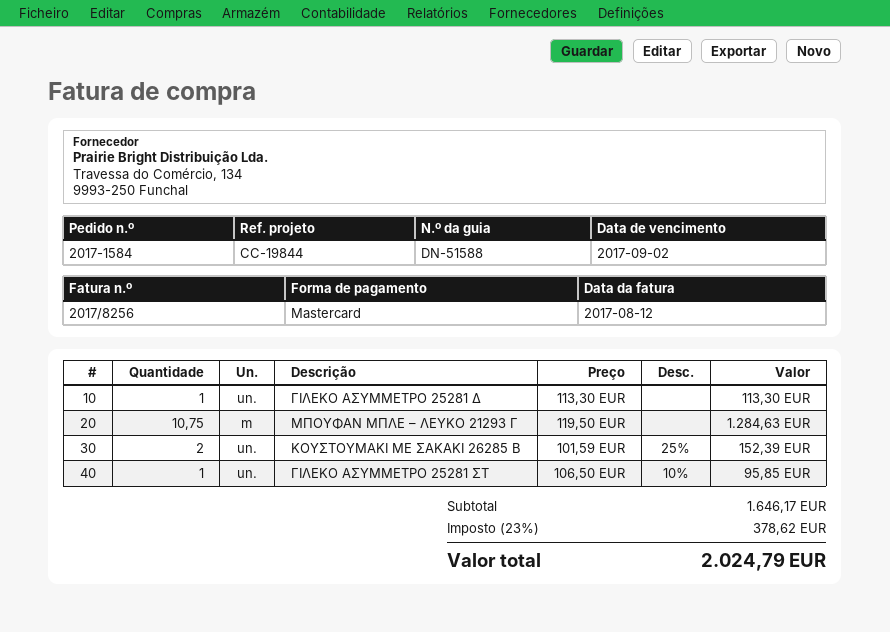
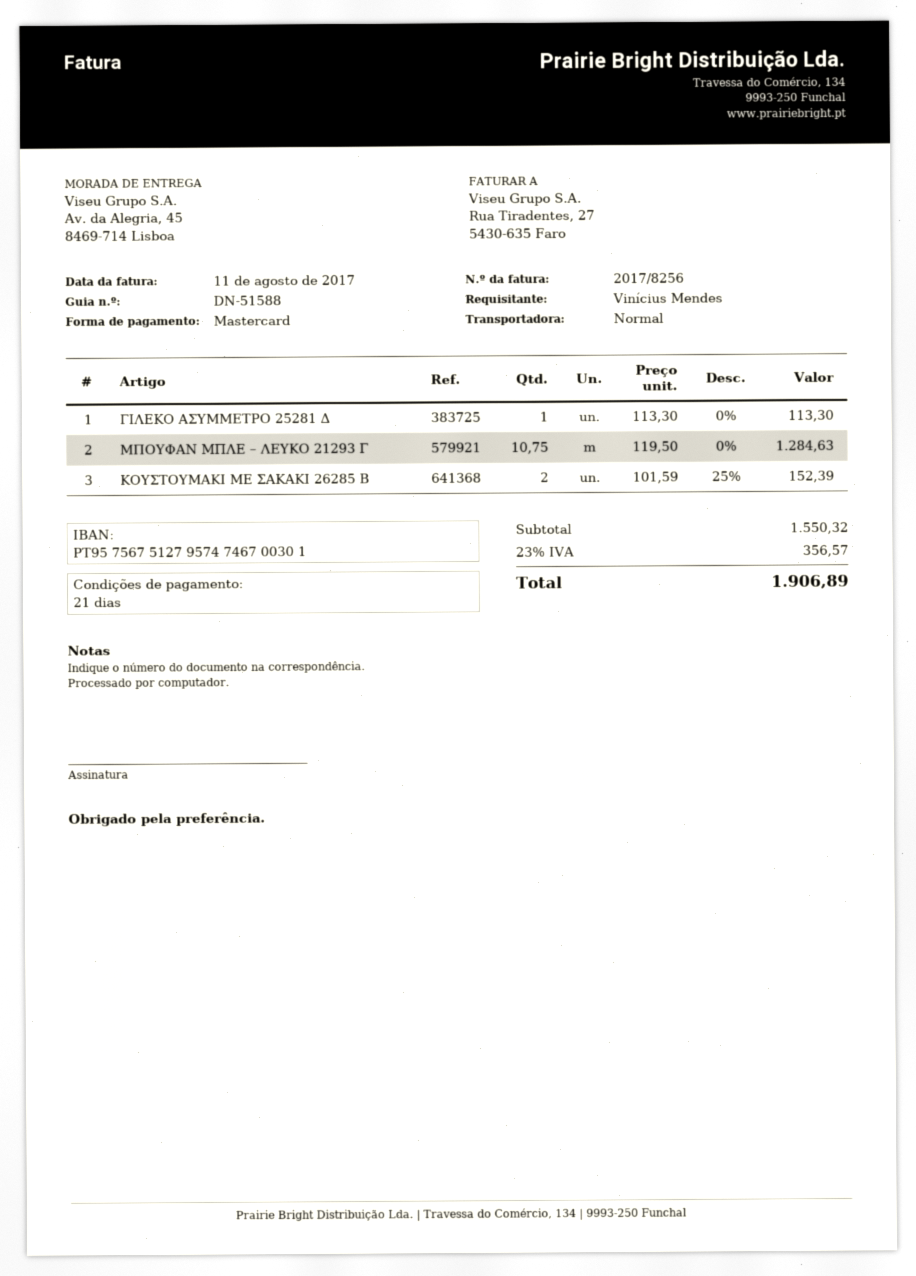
invoice date: 2017-08-12 -> 2017-08-11
ΓΙΛΕΚΟ ΑΣΥΜΜΕΤΡΟ 25281 ΣΤ: 1 x 106.50 - 10% = 95.85 -> none
subtotal: 1646.17 -> 1550.32
tax: 23% = 378.62 -> 23% = 356.57
total: 2024.79 -> 1906.89

